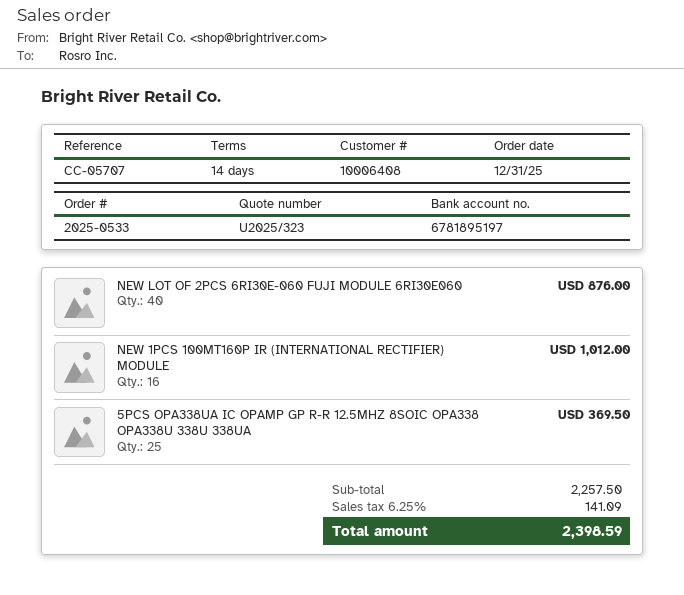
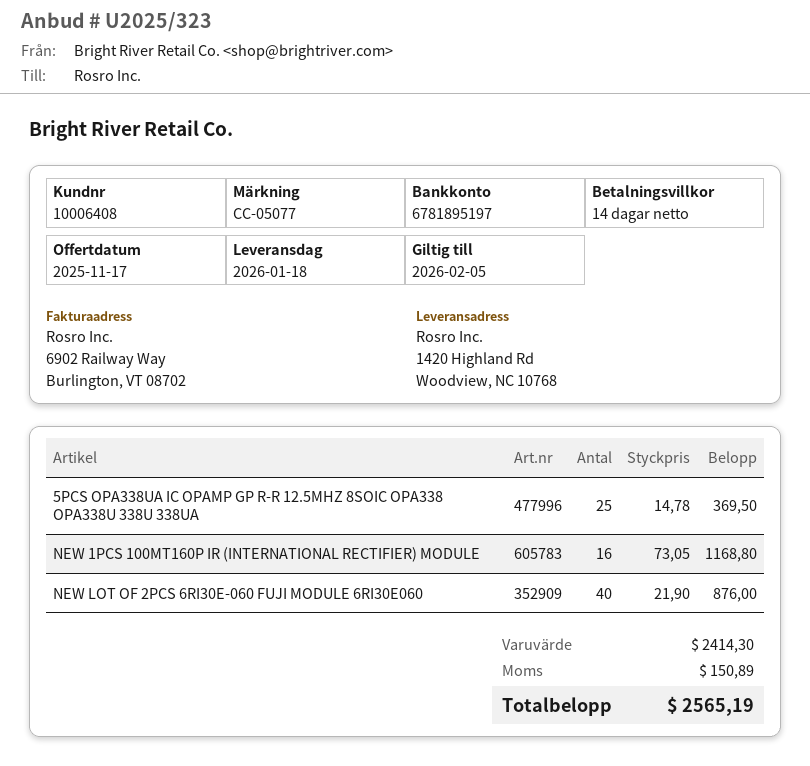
reference: CC-05707 -> CC-05077
NEW 1PCS 100MT160P IR (INTERNATIONAL RECTIFIER) MODULE: 16 for 1012.00 -> 16 for 1168.80
subtotal: 2257.50 -> 2414.30
tax: 141.09 -> 150.89
total: 2398.59 -> 2565.19

